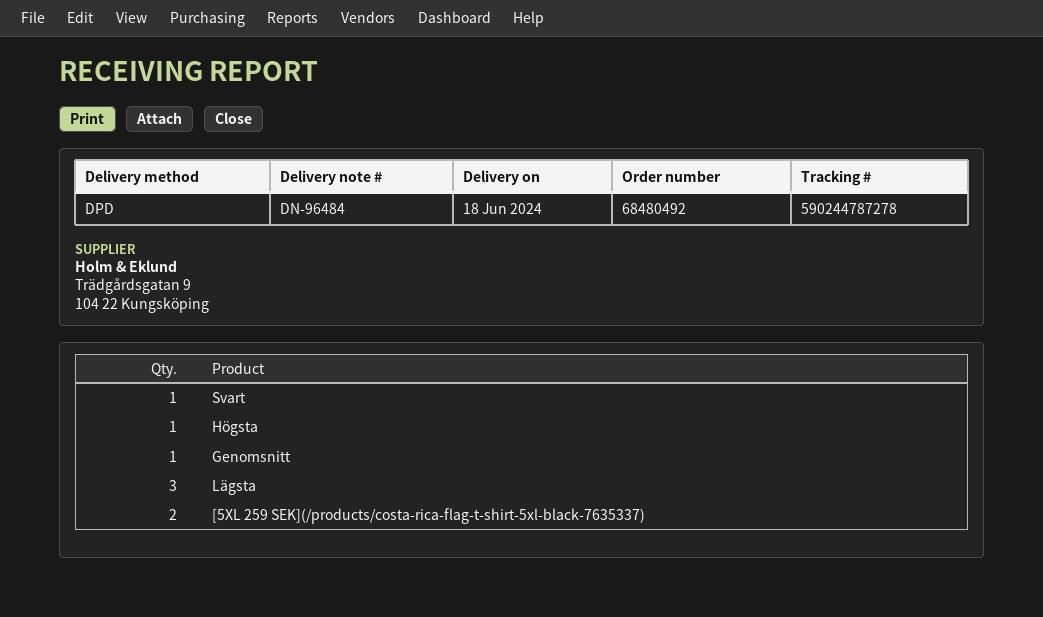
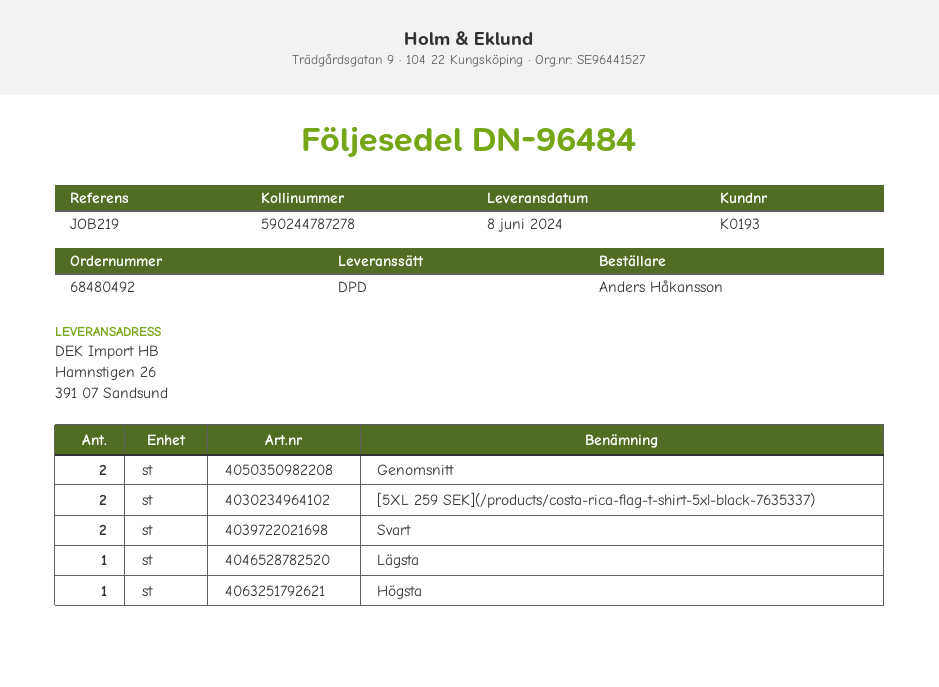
delivery date: 2024-06-18 -> 2024-06-08
Svart: 1 -> 2
Genomsnitt: 1 -> 2
Lägsta: 3 -> 1

